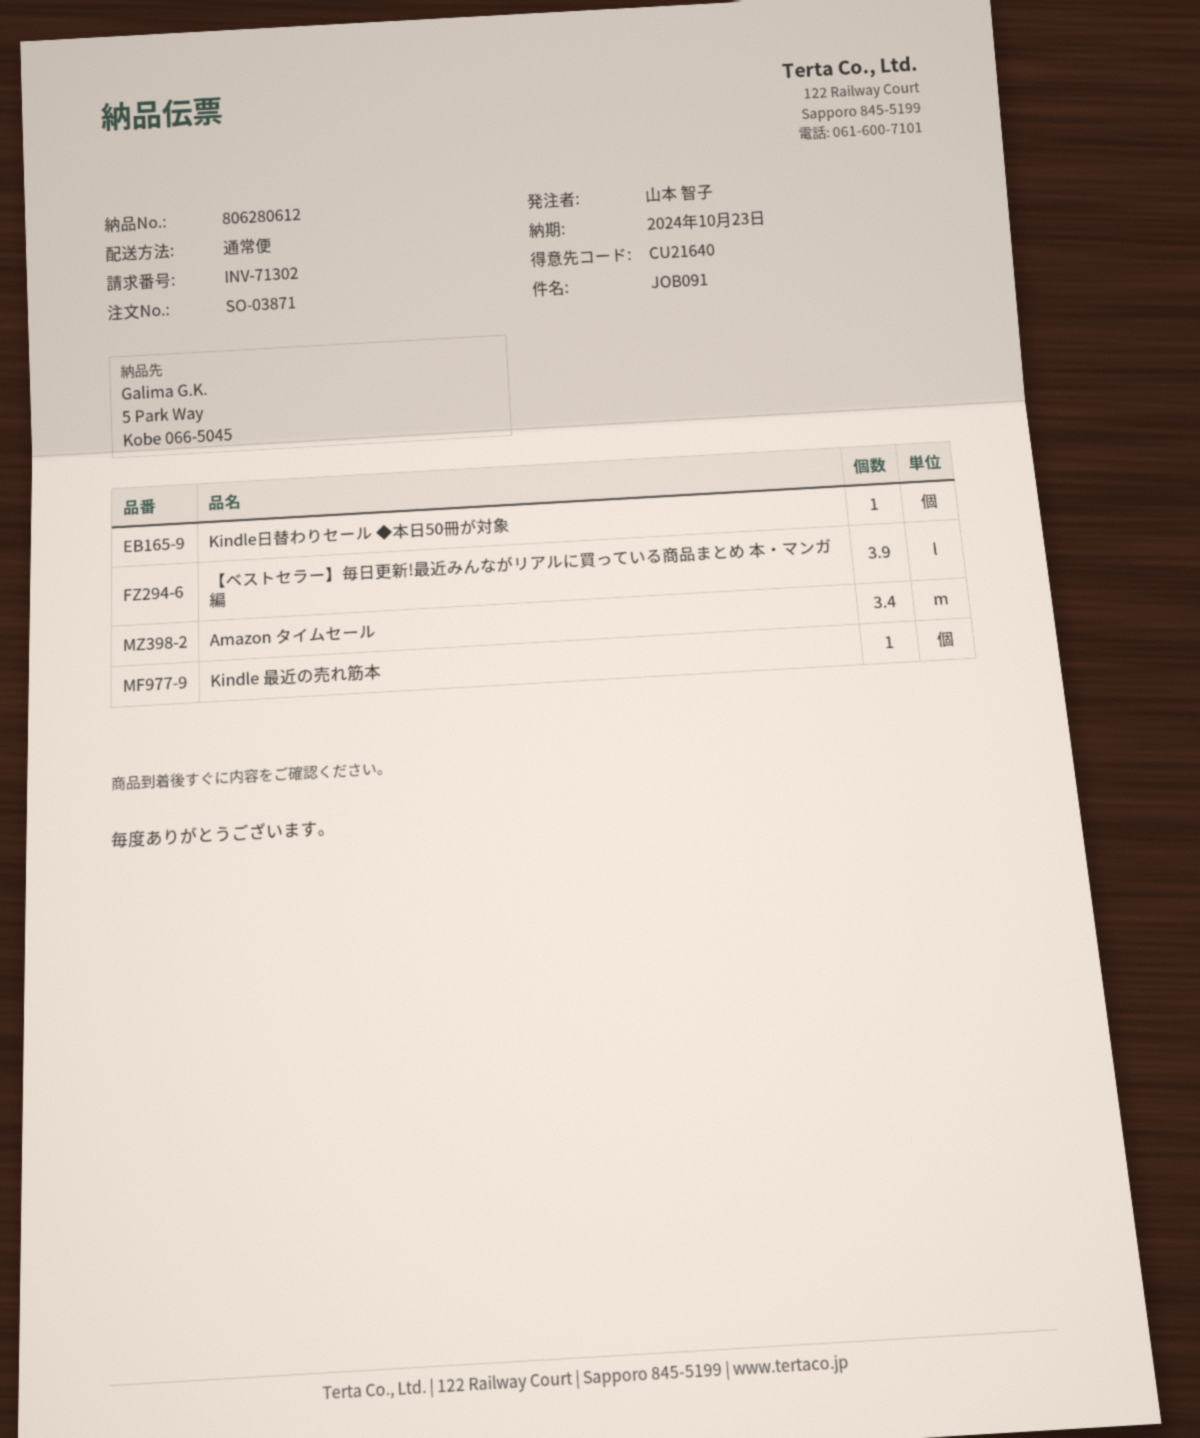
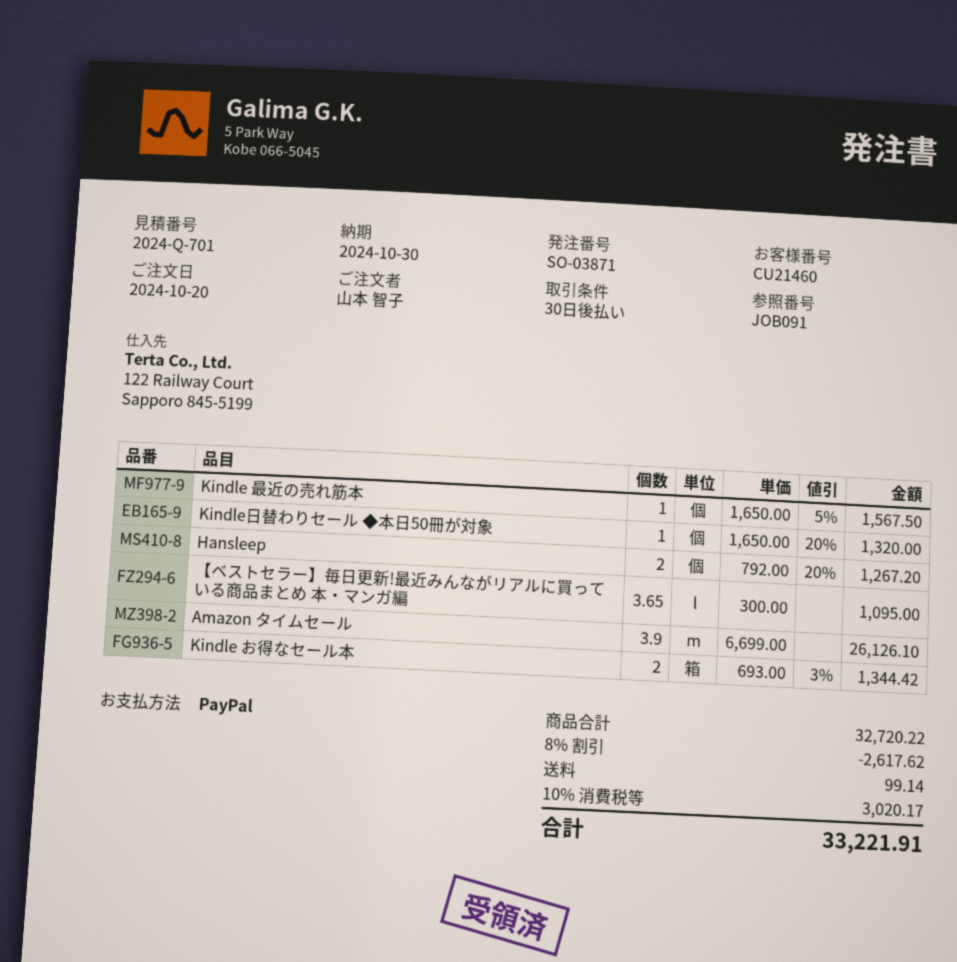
delivery date: 2024-10-23 -> 2024-10-30
customer number: CU21640 -> CU21460
【ベストセラー】毎日更新!最近みんながリアルに買っている商品まとめ 本・マンガ編: 3.9 -> 3.65
Amazon タイムセール: 3.4 -> 3.9
Hansleep: none -> 2
Kindle お得なセール本: none -> 2

